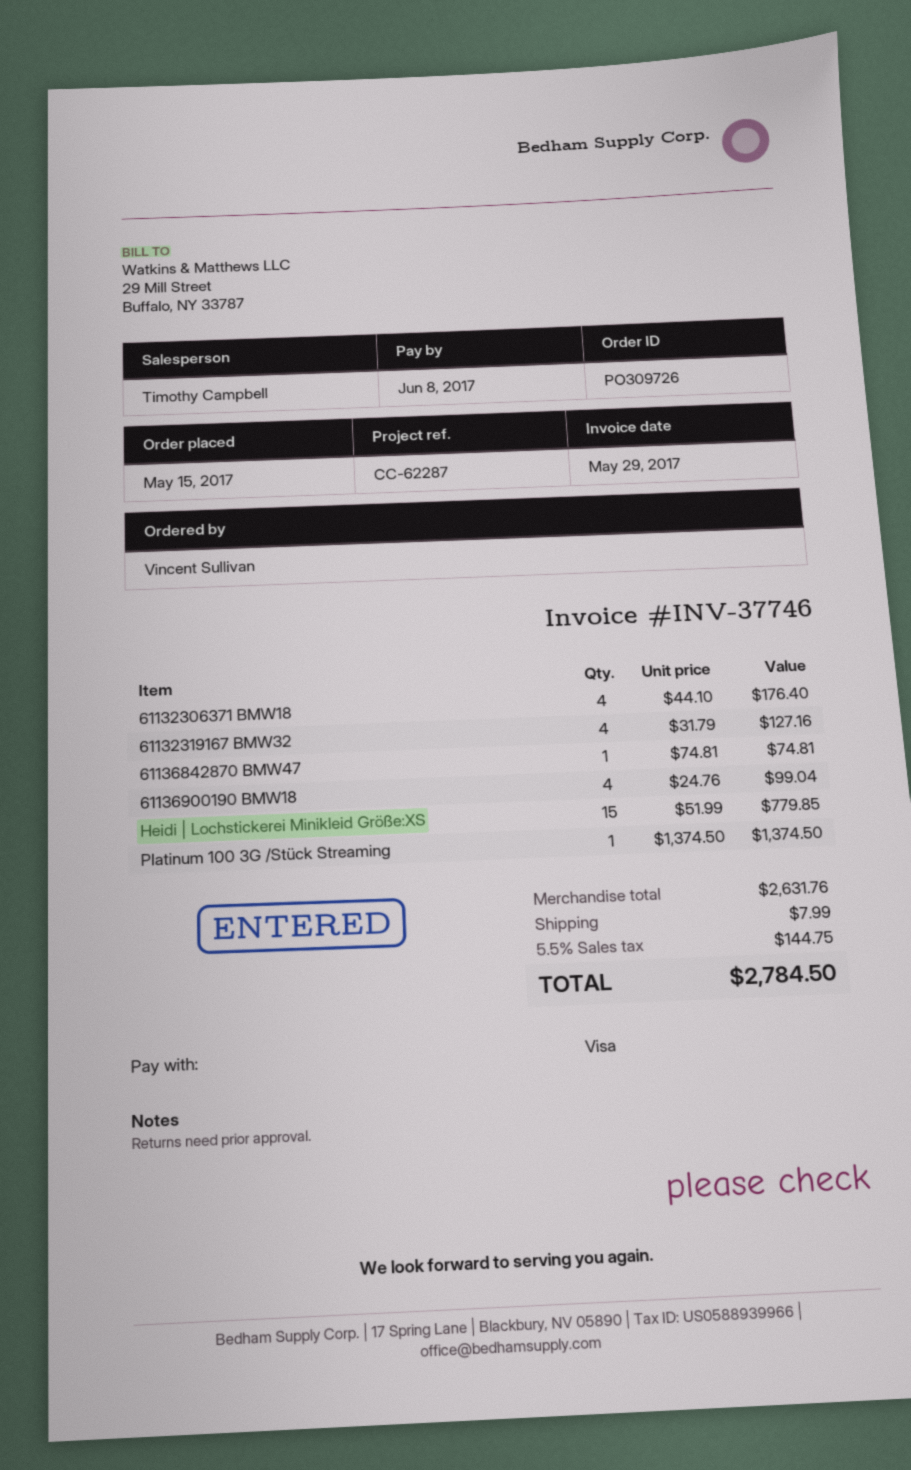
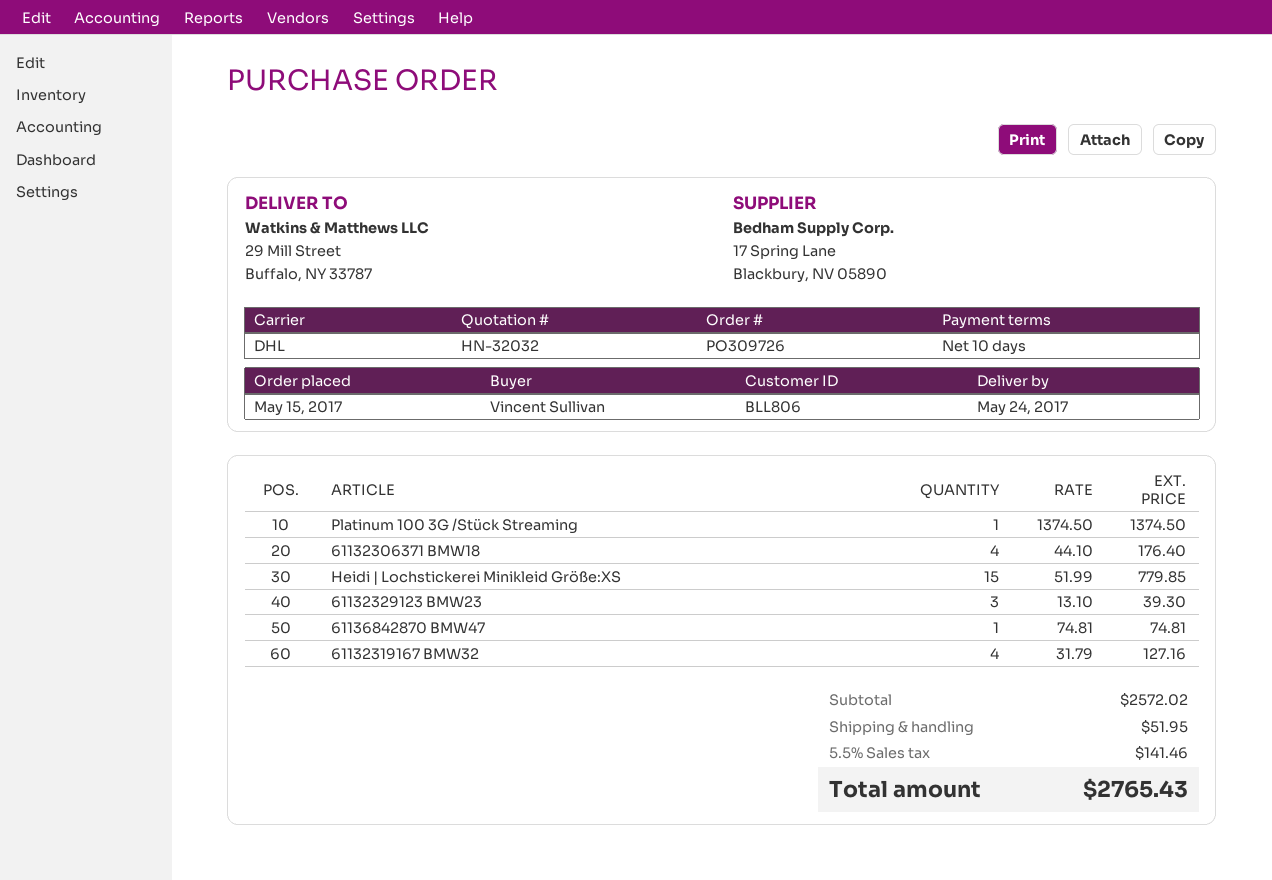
61136900190 BMW18: 4 x 24.76 = 99.04 -> none
61132329123 BMW23: none -> 3 x 13.10 = 39.30
subtotal: 2631.76 -> 2572.02
shipping: 7.99 -> 51.95
tax: 5.5% = 144.75 -> 5.5% = 141.46
total: 2784.50 -> 2765.43

